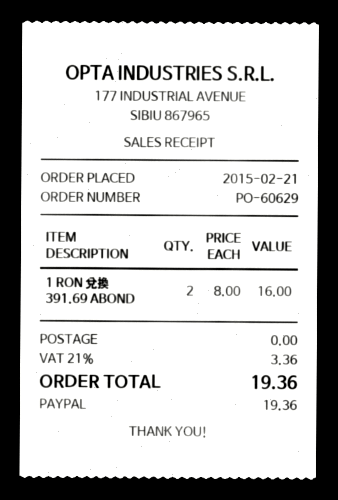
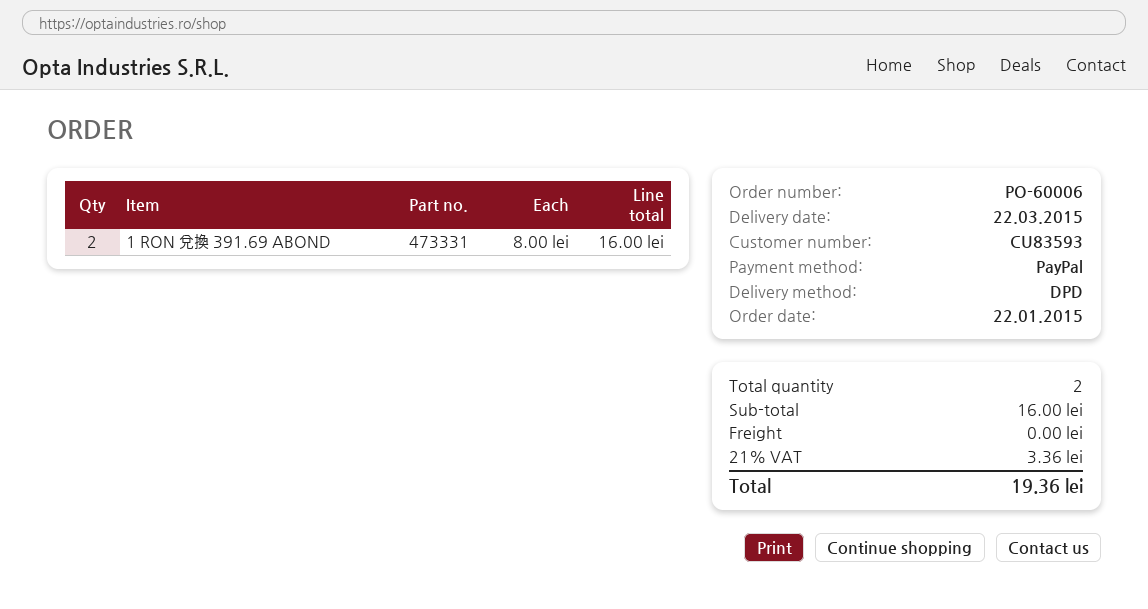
order number: PO-60629 -> PO-60006
order date: 2015-02-21 -> 2015-01-22

